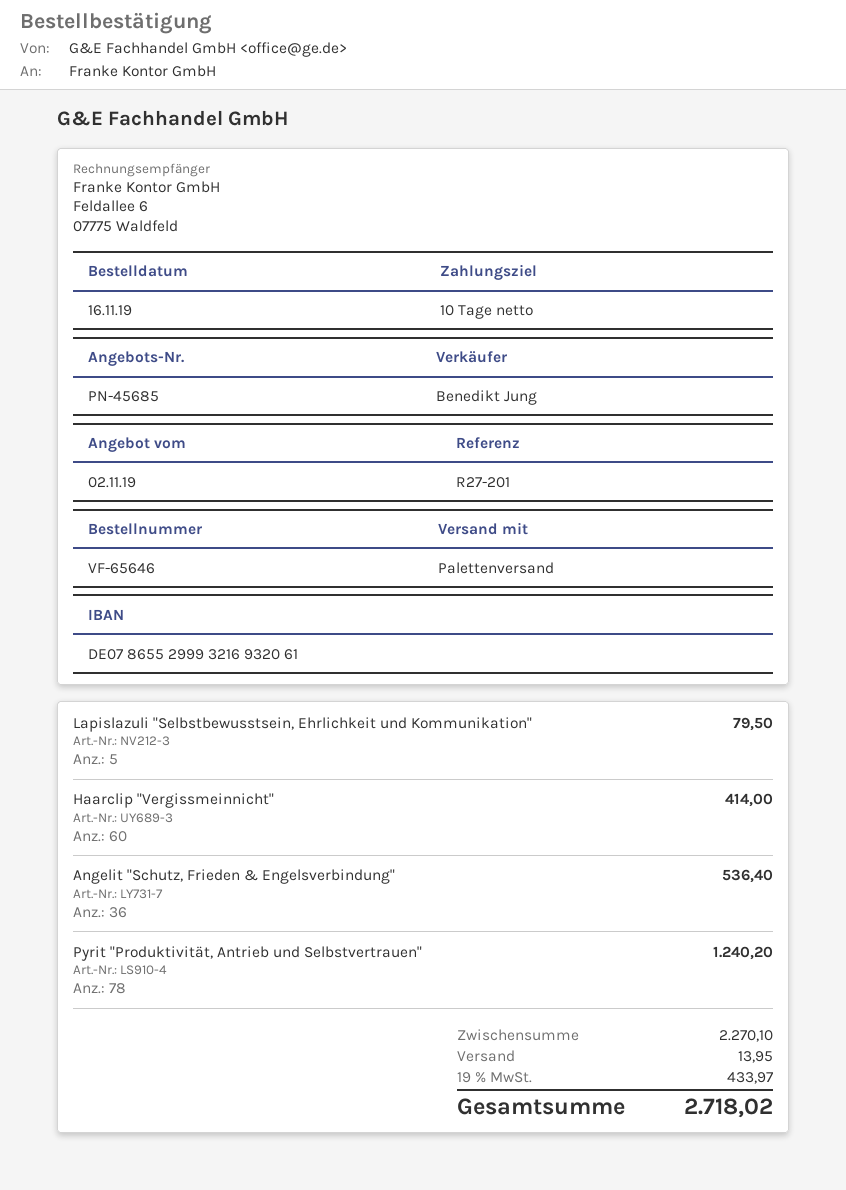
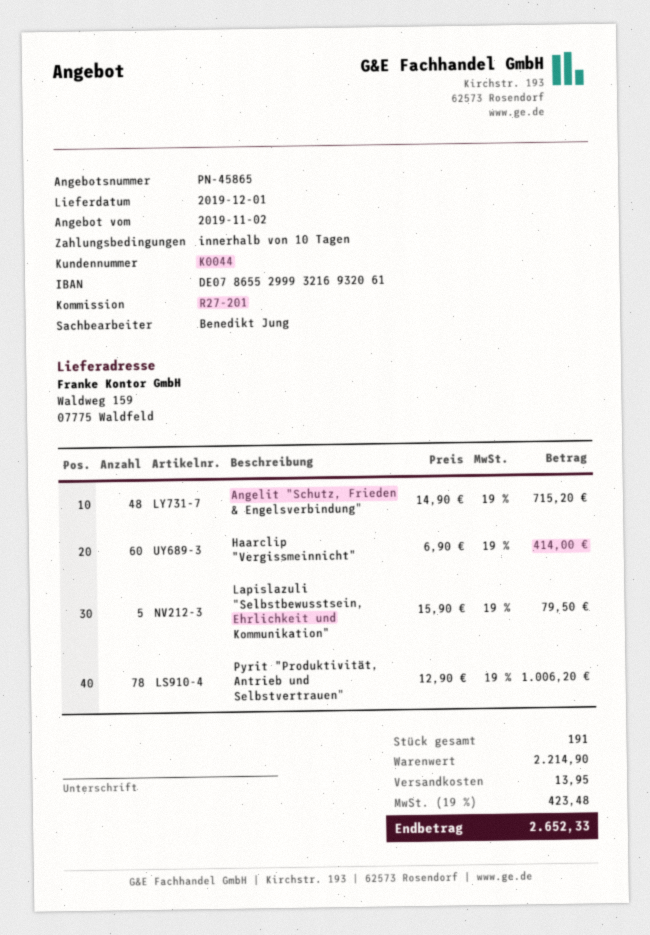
quote number: PN-45685 -> PN-45865
Angelit "Schutz, Frieden & Engelsverbindung": 36 for 536.40 -> 48 for 715.20
Pyrit "Produktivität, Antrieb und Selbstvertrauen": 78 for 1240.20 -> 78 for 1006.20
subtotal: 2270.10 -> 2214.90
tax: 19% = 433.97 -> 19% = 423.48
total: 2718.02 -> 2652.33

